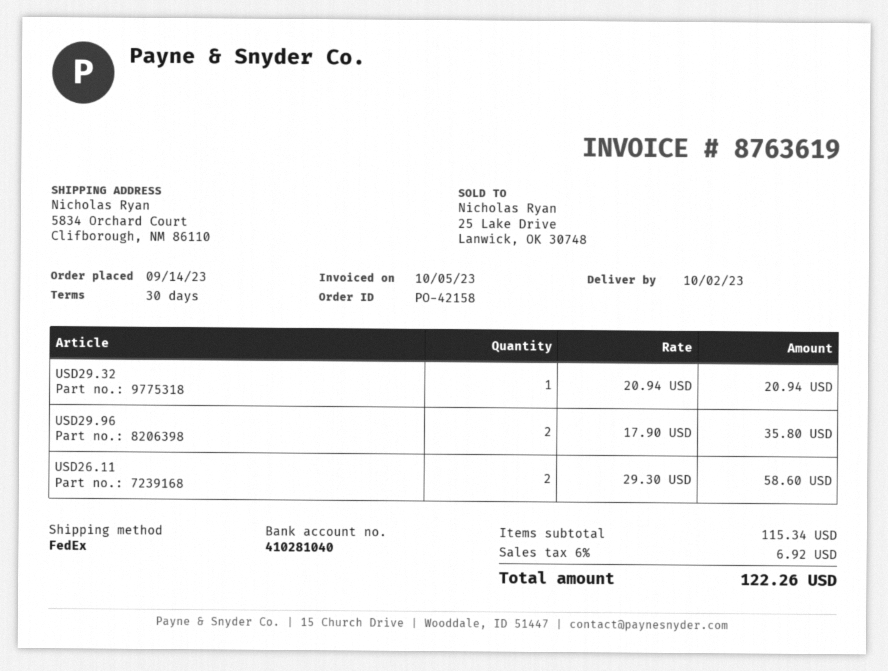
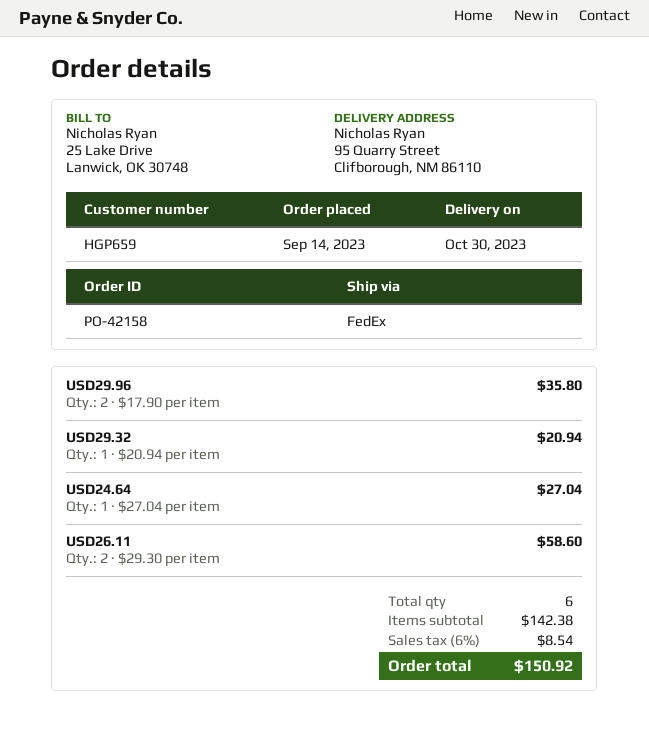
delivery date: 2023-10-02 -> 2023-10-30
ship to: 5834 Orchard Court, Clifborough, NM 86110 -> 95 Quarry Street, Clifborough, NM 86110
USD24.64: none -> 1 x 27.04 = 27.04
subtotal: 115.34 -> 142.38
tax: 6% = 6.92 -> 6% = 8.54
total: 122.26 -> 150.92

